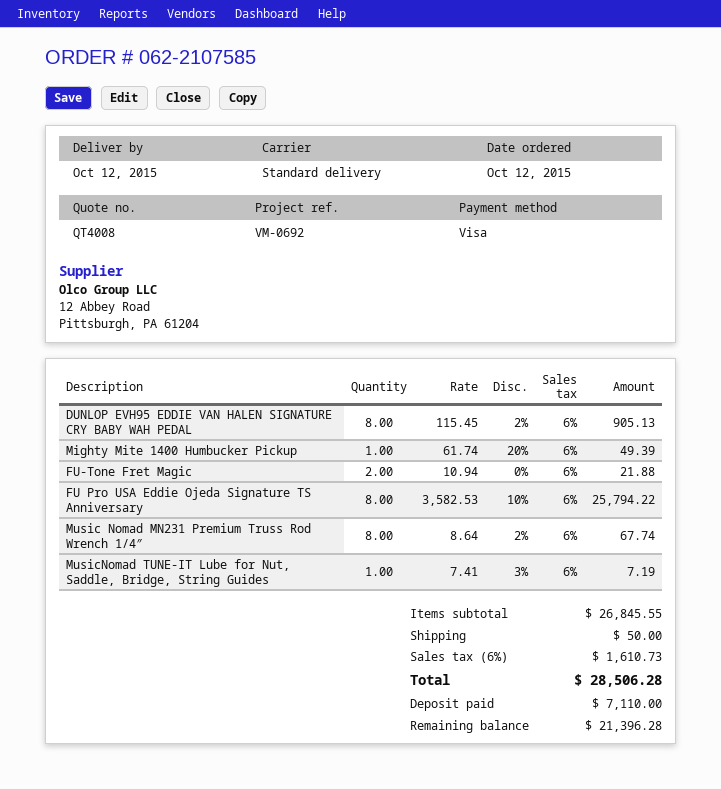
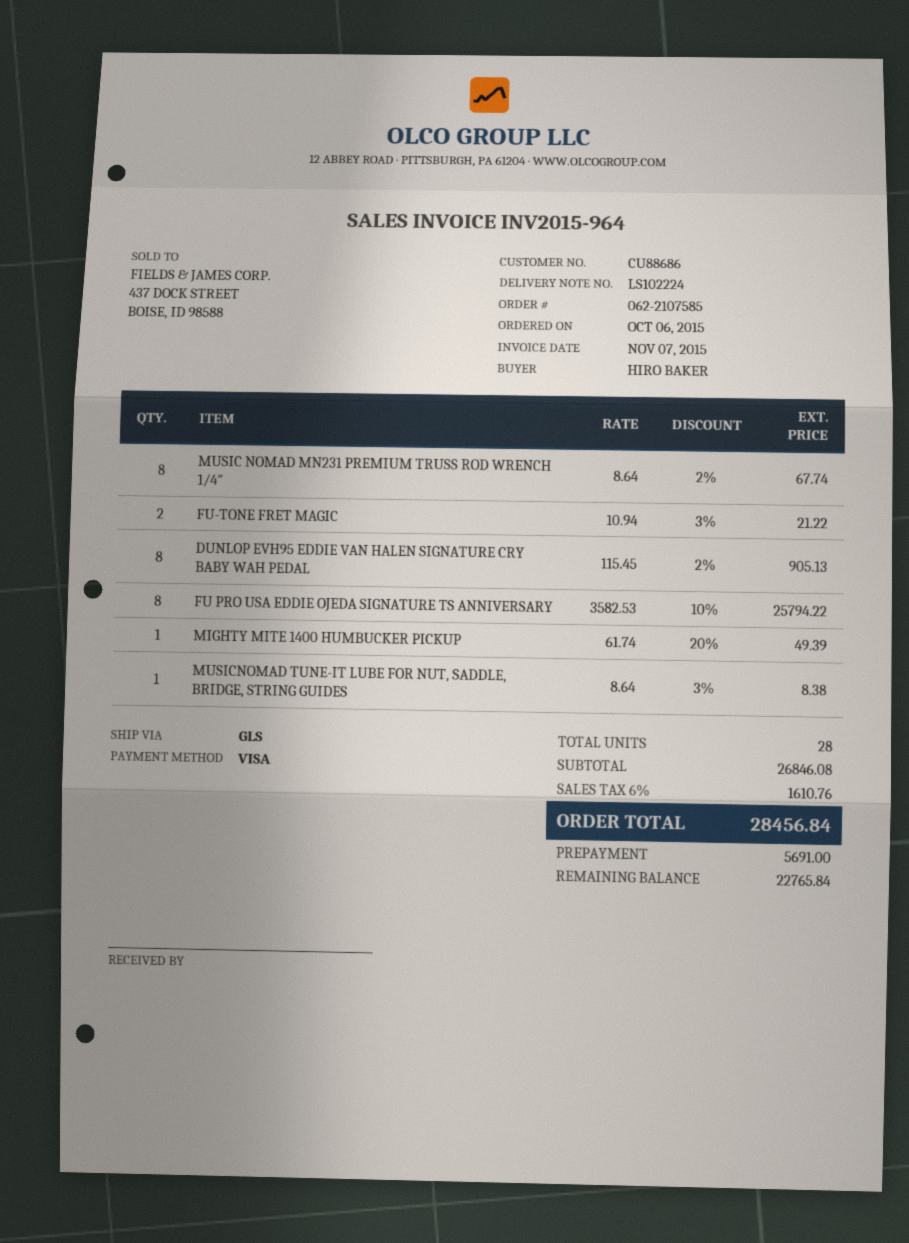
order date: 2015-10-12 -> 2015-10-06
shipping method: standard -> GLS
FU-Tone Fret Magic: 2 x 10.94 = 21.88 -> 2 x 10.94 - 3% = 21.22
MusicNomad TUNE-IT Lube for Nut, Saddle, Bridge, String Guides: 1 x 7.41 - 3% = 7.19 -> 1 x 8.64 - 3% = 8.38
subtotal: 26845.55 -> 26846.08
shipping: 50.00 -> none
tax: 6% = 1610.73 -> 6% = 1610.76
total: 28506.28 -> 28456.84
deposit: 7110.00 -> 5691.00
balance: 21396.28 -> 22765.84

